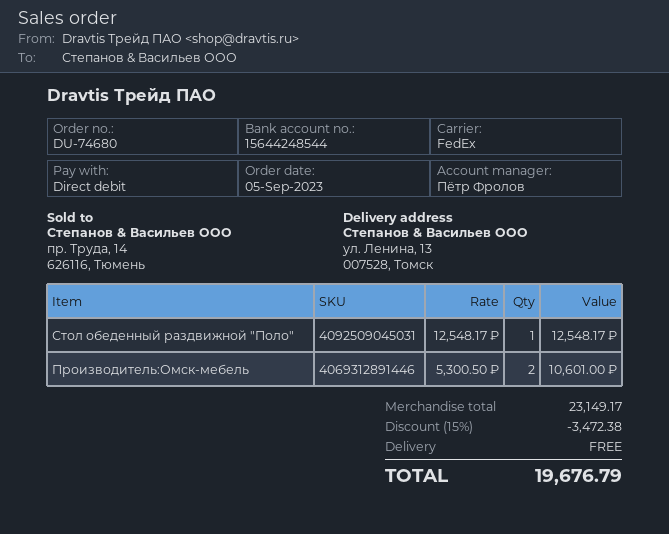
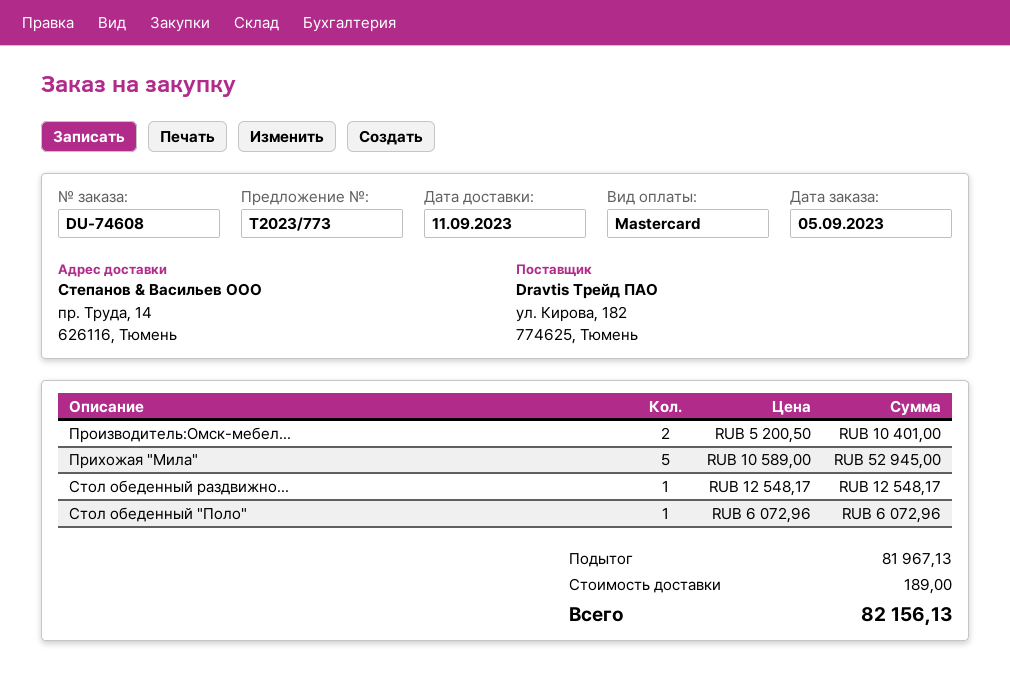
order number: DU-74680 -> DU-74608
payment method: direct debit -> Mastercard
ship to: ул. Ленина, 13, 007528, Томск -> пр. Труда, 14, 626116, Тюмень
Производитель:Омск-мебель: 2 x 5300.50 = 10601.00 -> 2 x 5200.50 = 10401.00
Прихожая "Мила": none -> 5 x 10589.00 = 52945.00
Стол обеденный "Поло": none -> 1 x 6072.96 = 6072.96
subtotal: 23149.17 -> 81967.13
discount: 15% = 3472.38 -> none
shipping: 0.00 -> 189.00
total: 19676.79 -> 82156.13

